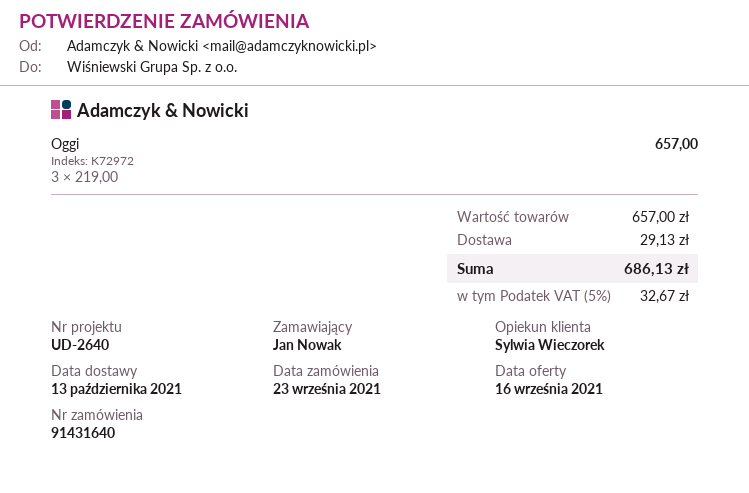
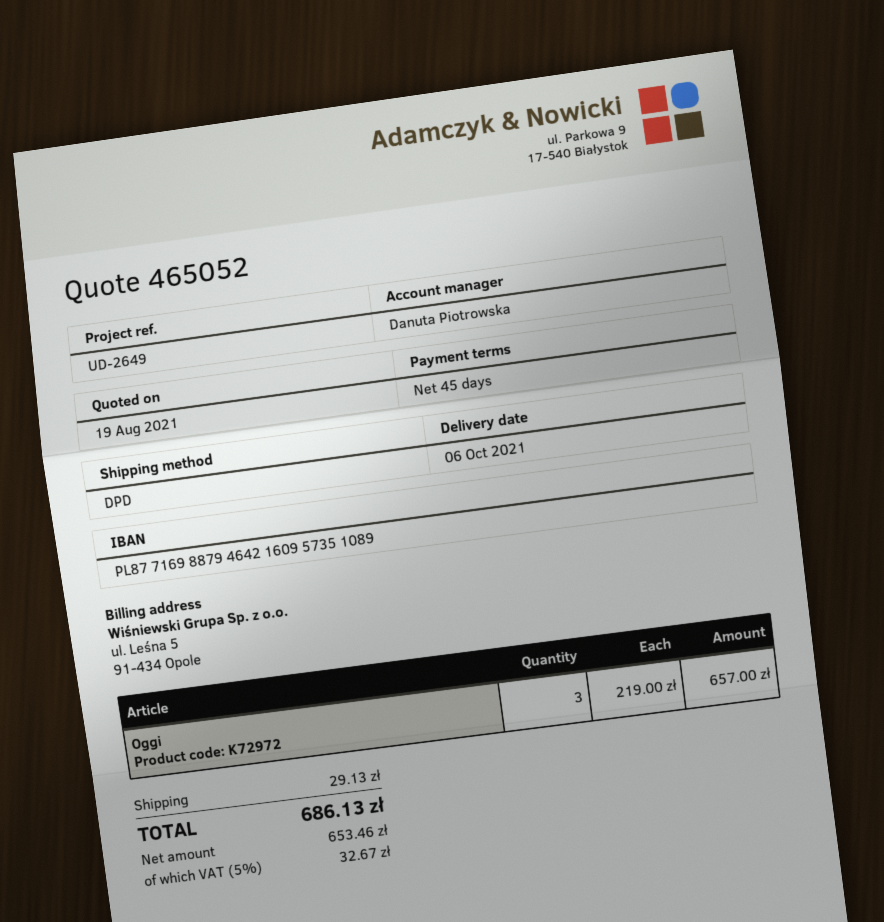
quote date: 2021-09-16 -> 2021-08-19
delivery date: 2021-10-13 -> 2021-10-06
reference: UD-2640 -> UD-2649
sales rep: Sylwia Wieczorek -> Danuta Piotrowska

